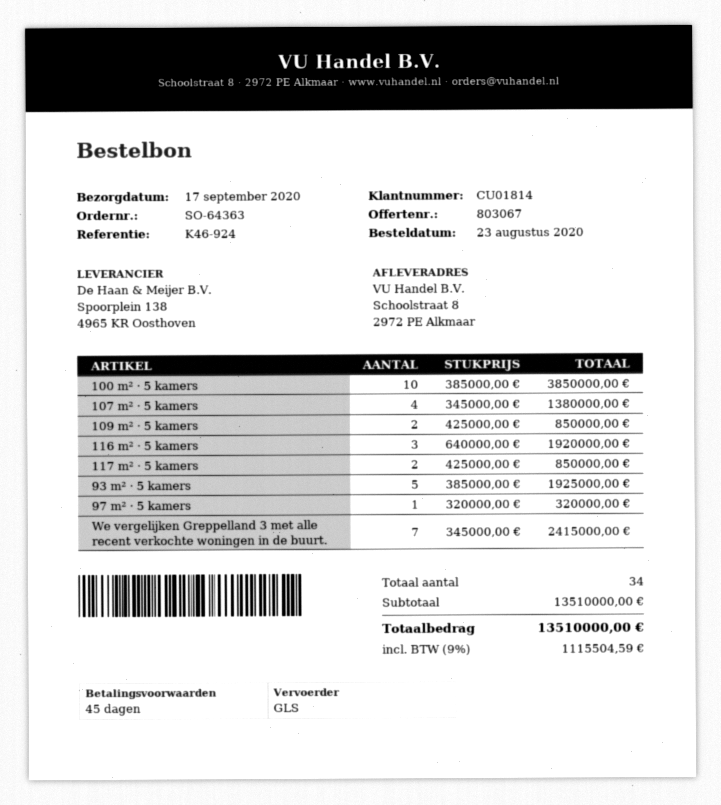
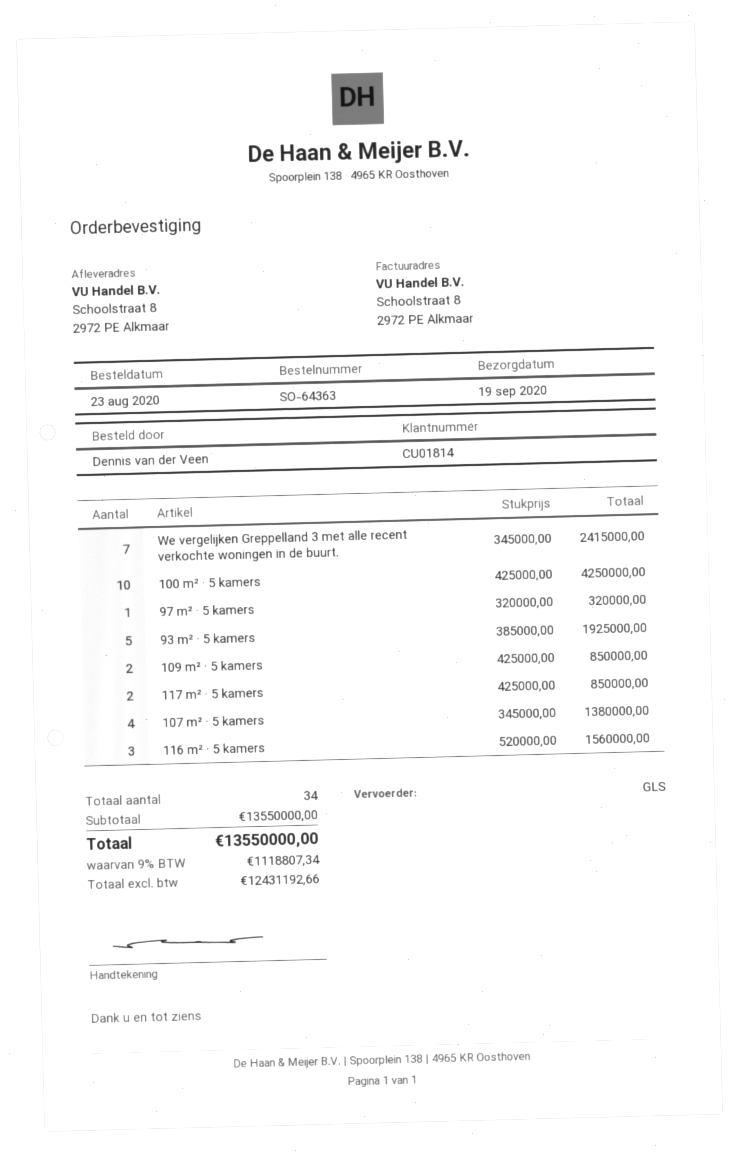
delivery date: 2020-09-17 -> 2020-09-19
100 m² · 5 kamers: 10 x 385000.00 = 3850000.00 -> 10 x 425000.00 = 4250000.00
116 m² · 5 kamers: 3 x 640000.00 = 1920000.00 -> 3 x 520000.00 = 1560000.00
subtotal: 13510000.00 -> 13550000.00
tax: 9% = 1115504.59 -> 9% = 1118807.34
total: 13510000.00 -> 13550000.00

